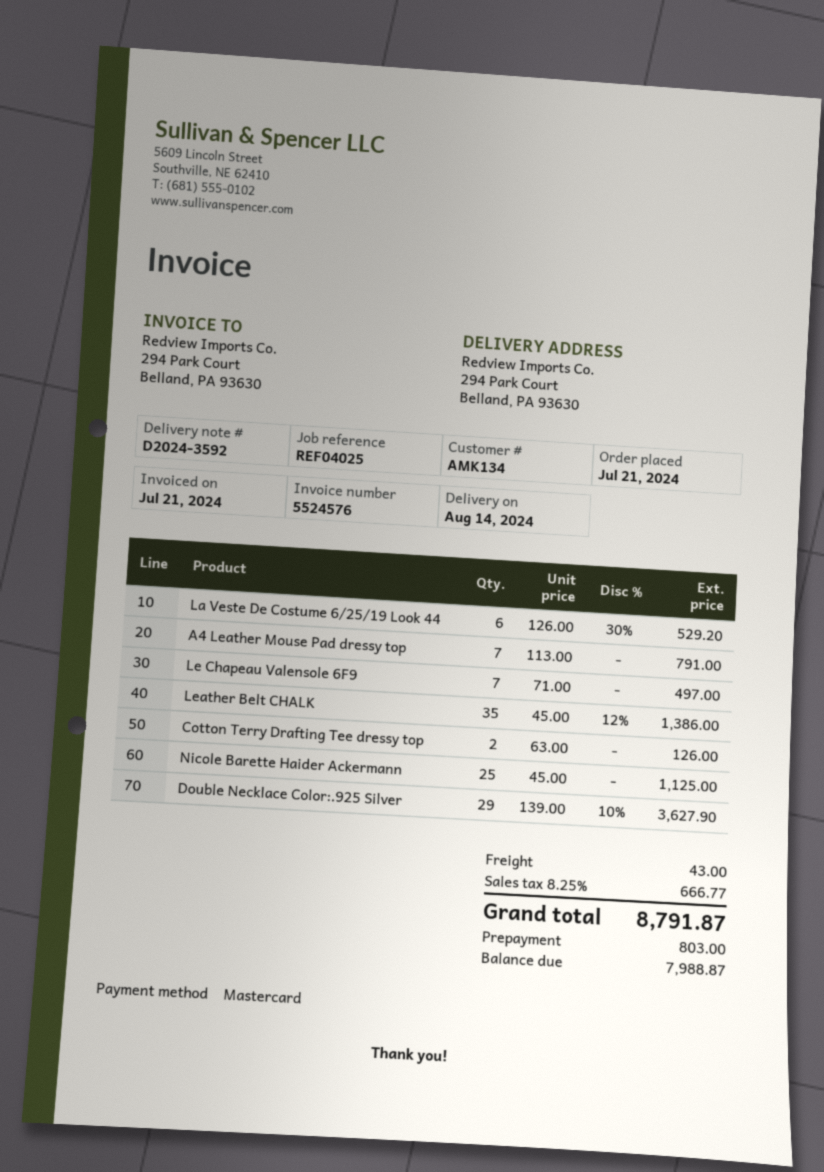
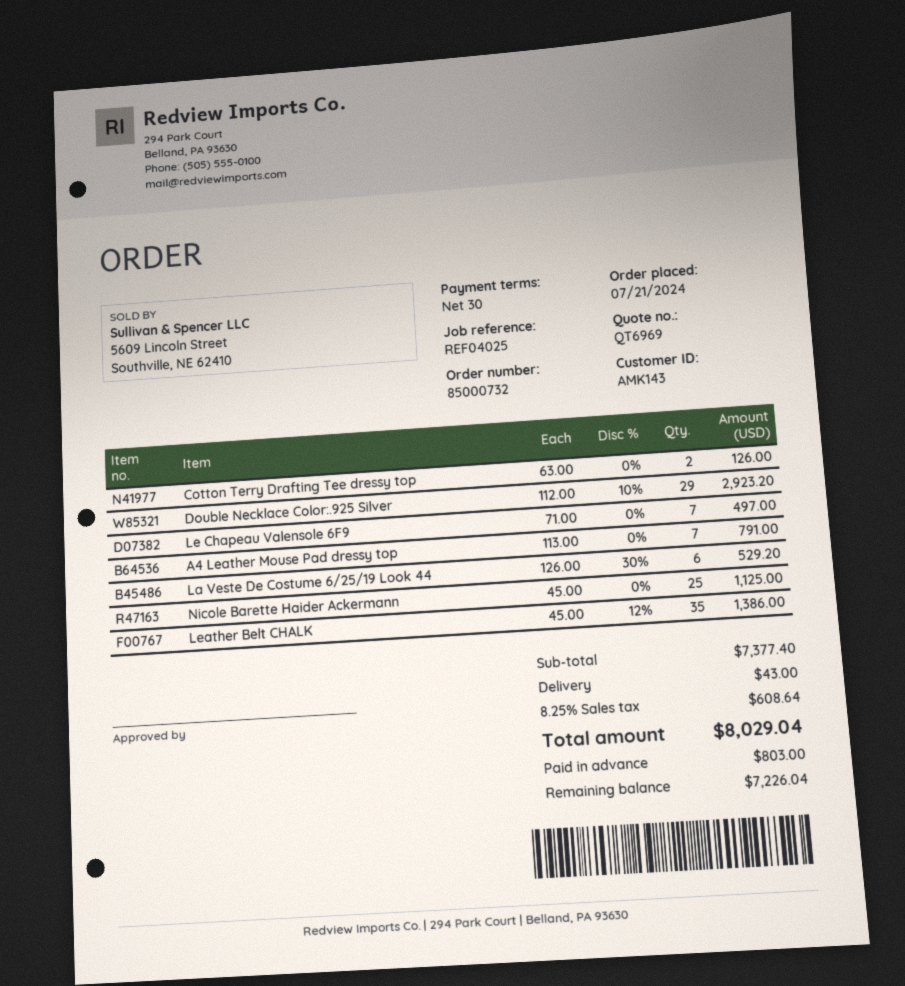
customer number: AMK134 -> AMK143
Double Necklace Color:.925 Silver: 29 x 139.00 - 10% = 3627.90 -> 29 x 112.00 - 10% = 2923.20
tax: 8.25% = 666.77 -> 8.25% = 608.64
total: 8791.87 -> 8029.04
balance: 7988.87 -> 7226.04

